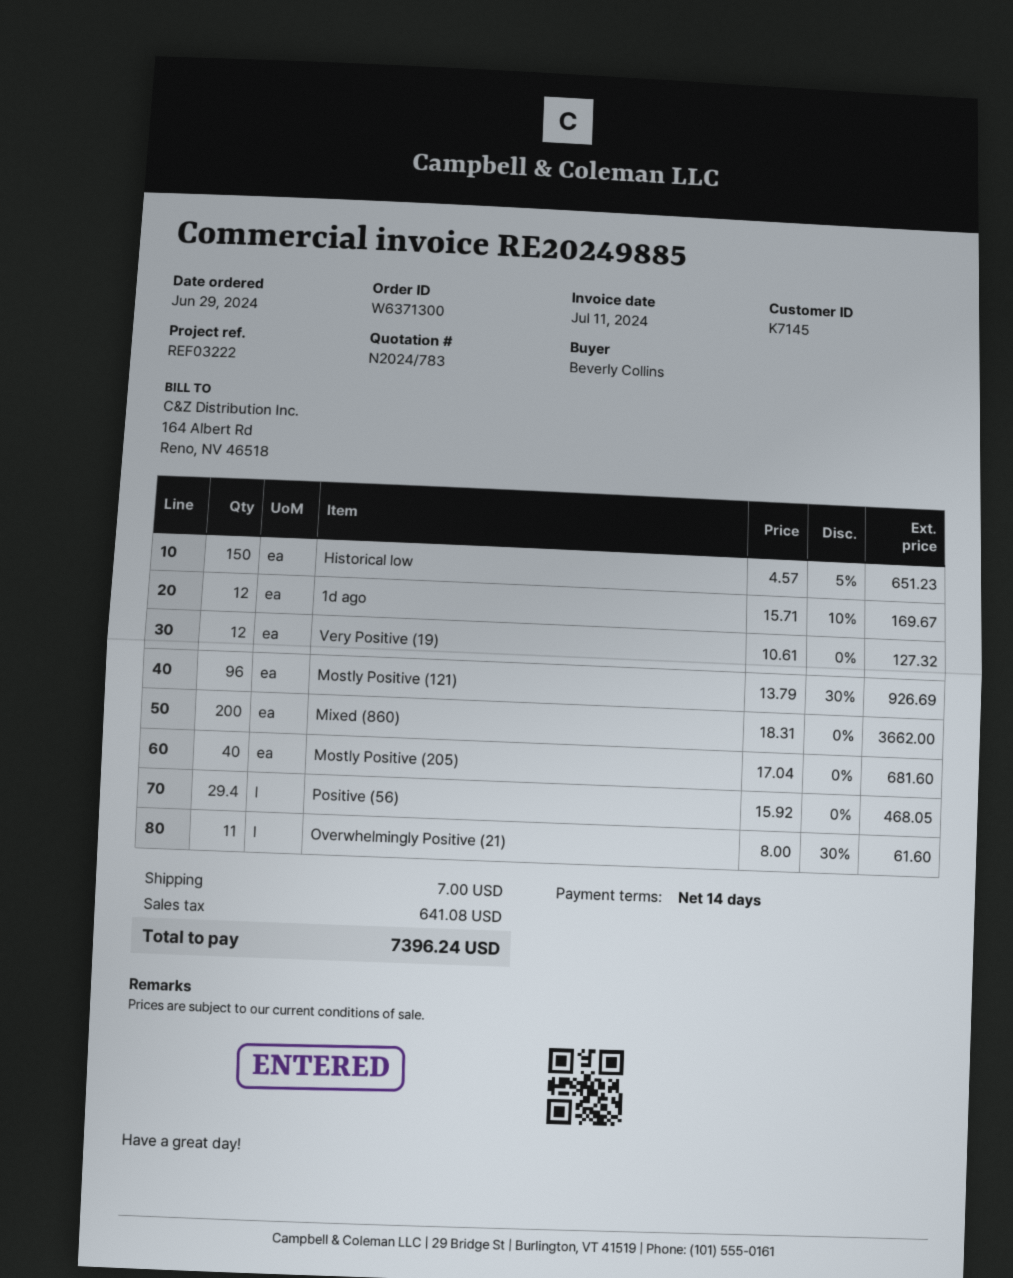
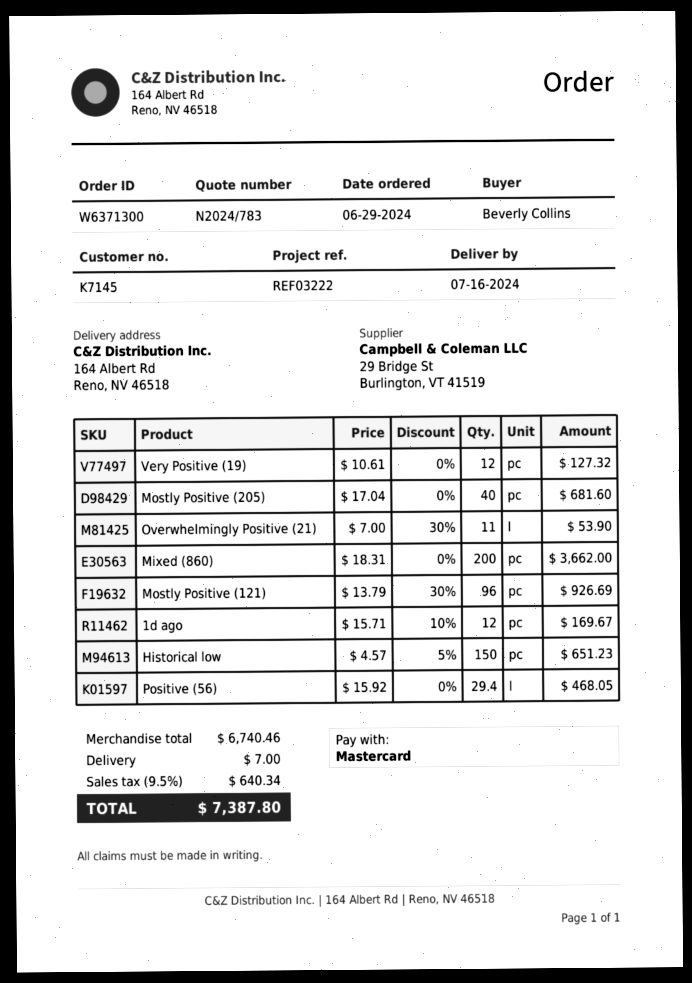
Overwhelmingly Positive (21): 11 x 8.00 - 30% = 61.60 -> 11 x 7.00 - 30% = 53.90
tax: 641.08 -> 640.34
total: 7396.24 -> 7387.80

